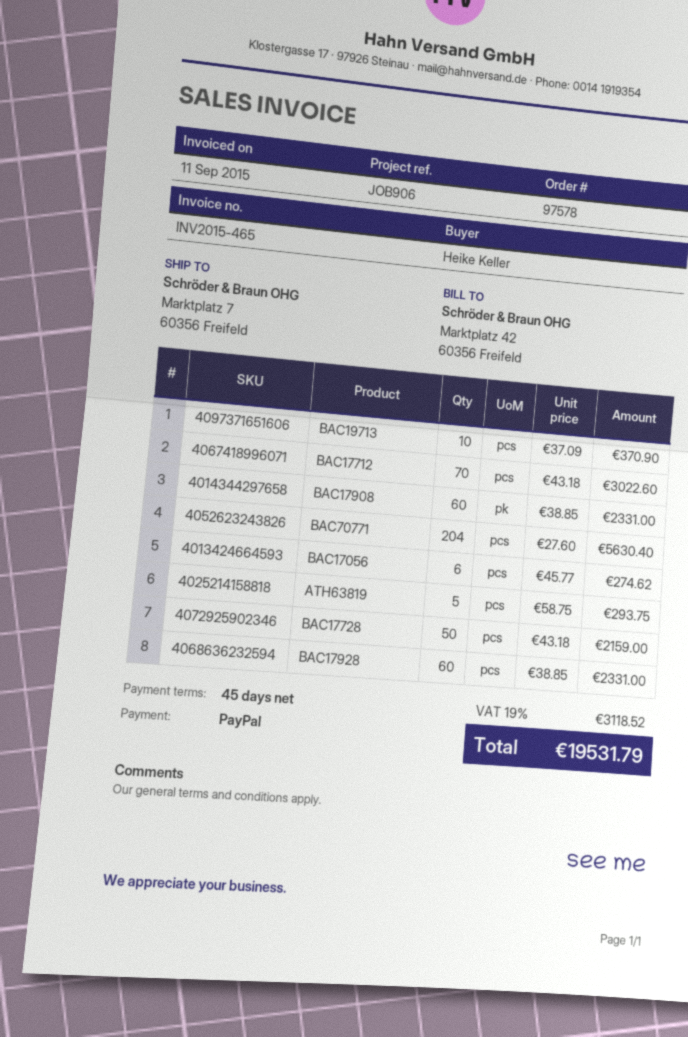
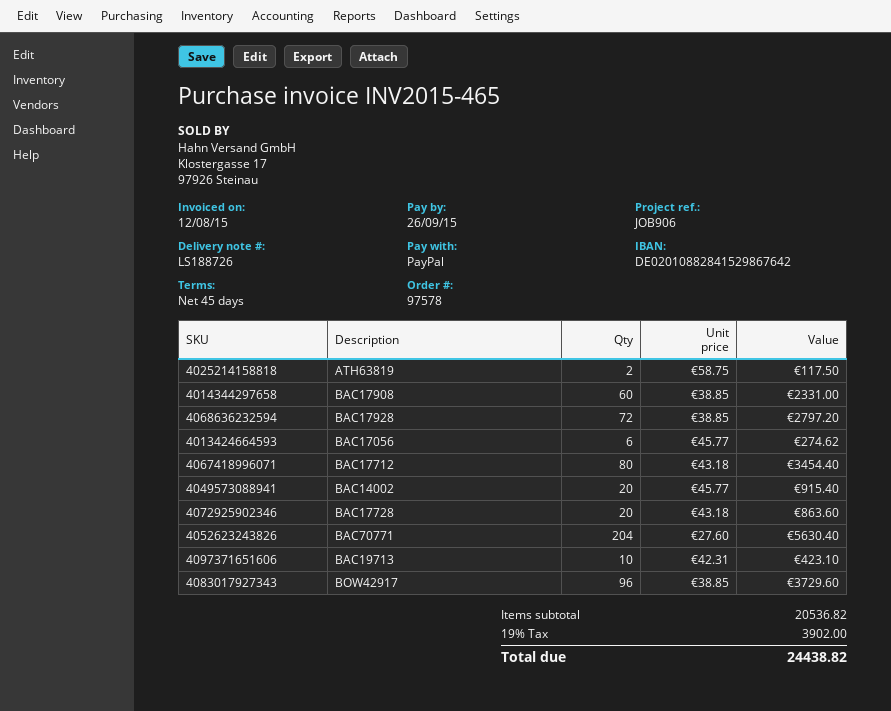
invoice date: 2015-09-11 -> 2015-08-12
BAC19713: 10 x 37.09 = 370.90 -> 10 x 42.31 = 423.10
BAC17712: 70 x 43.18 = 3022.60 -> 80 x 43.18 = 3454.40
ATH63819: 5 x 58.75 = 293.75 -> 2 x 58.75 = 117.50
BAC17728: 50 x 43.18 = 2159.00 -> 20 x 43.18 = 863.60
BAC17928: 60 x 38.85 = 2331.00 -> 72 x 38.85 = 2797.20
BAC14002: none -> 20 x 45.77 = 915.40
BOW42917: none -> 96 x 38.85 = 3729.60
tax: 19% = 3118.52 -> 19% = 3902.00
total: 19531.79 -> 24438.82

